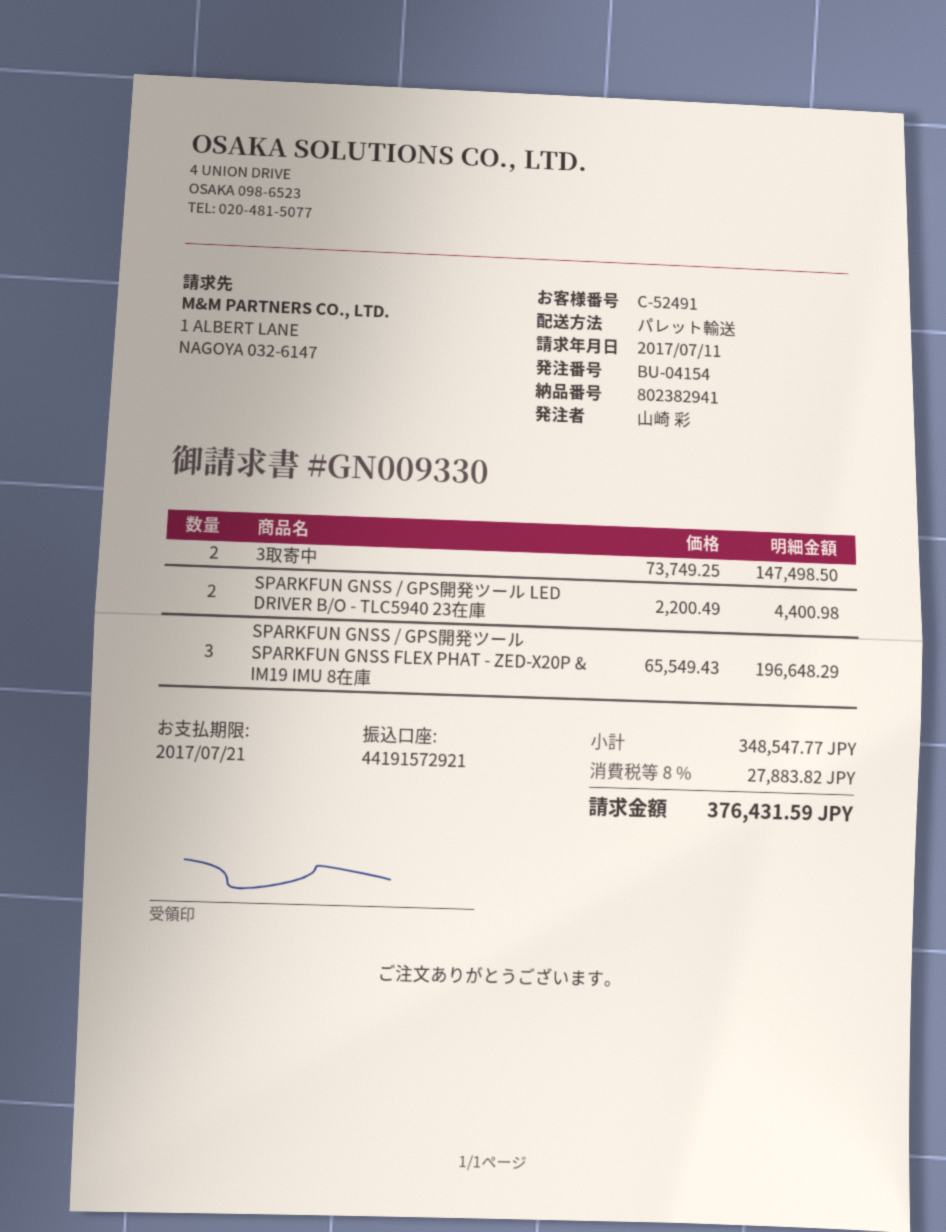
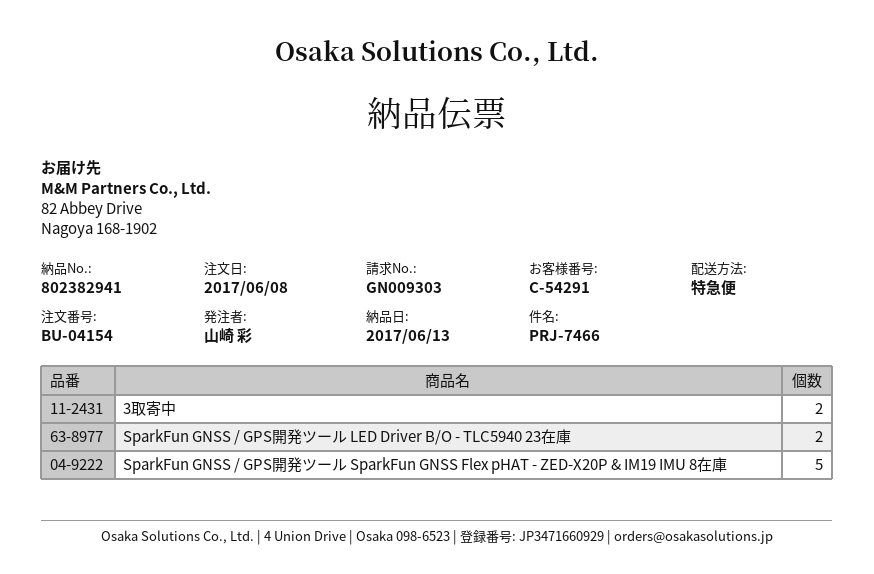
invoice number: GN009330 -> GN009303
customer number: C-52491 -> C-54291
shipping method: pallet freight -> express
SPARKFUN GNSS / GPS開発ツール SPARKFUN GNSS FLEX PHAT - ZED-X20P & IM19 IMU 8在庫: 3 -> 5

